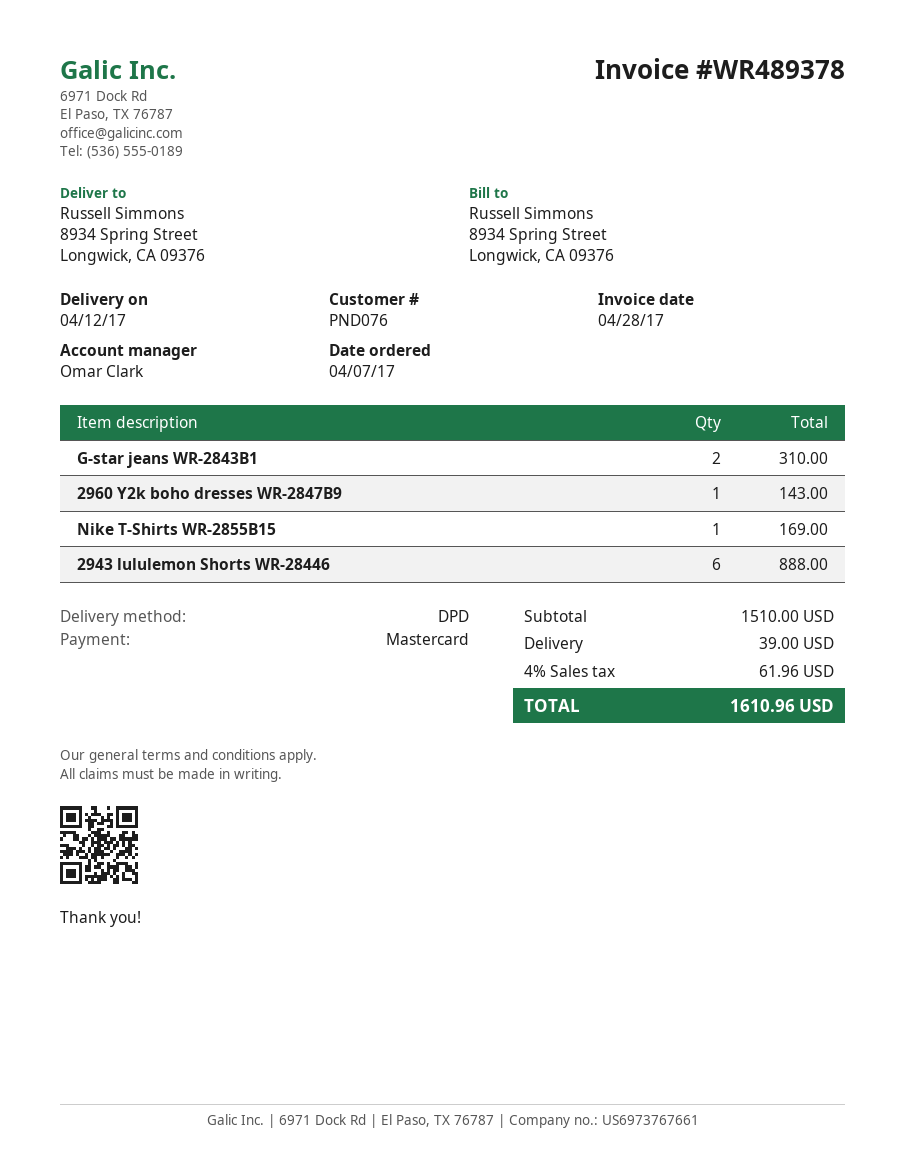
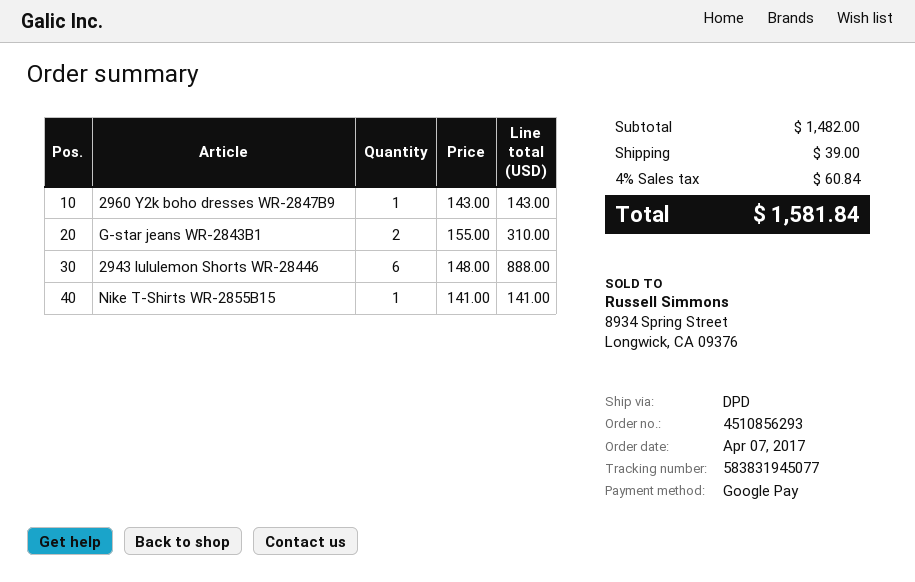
payment method: Mastercard -> Google Pay
Nike T-Shirts WR-2855B15: 1 for 169.00 -> 1 for 141.00
subtotal: 1510.00 -> 1482.00
tax: 4% = 61.96 -> 4% = 60.84
total: 1610.96 -> 1581.84

